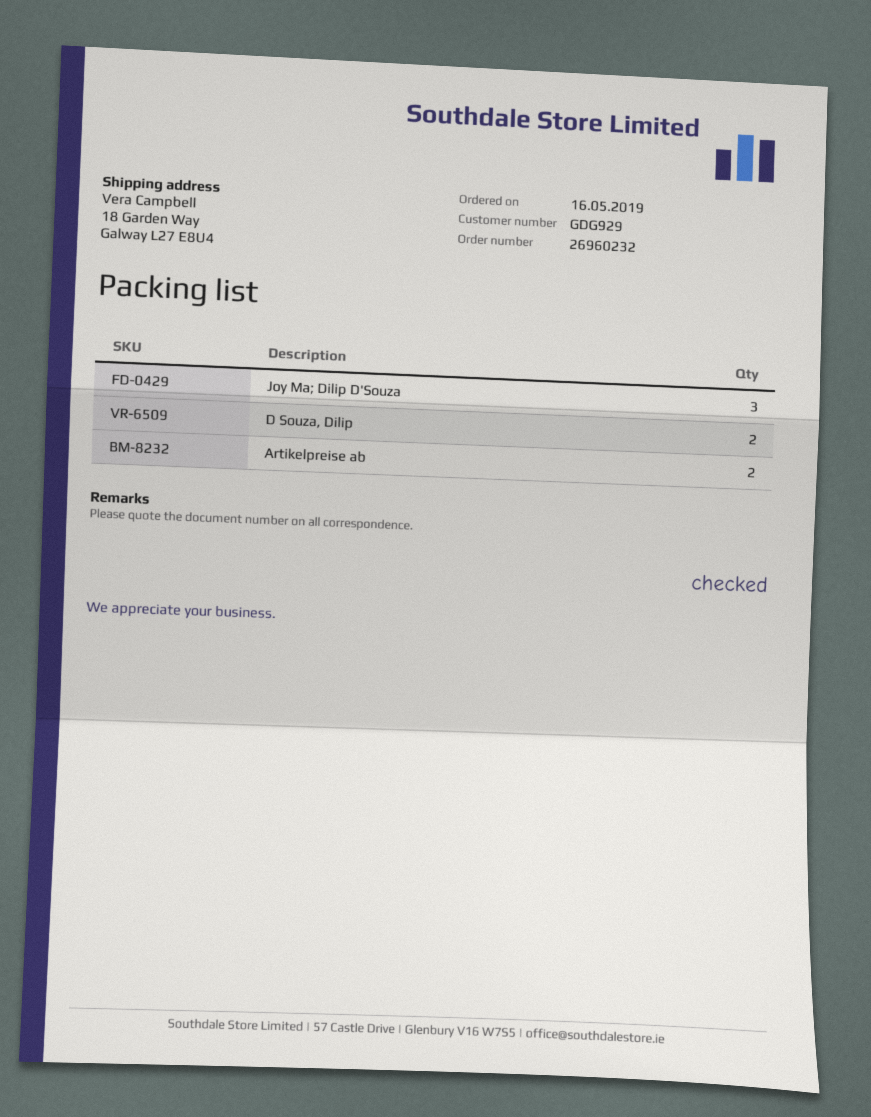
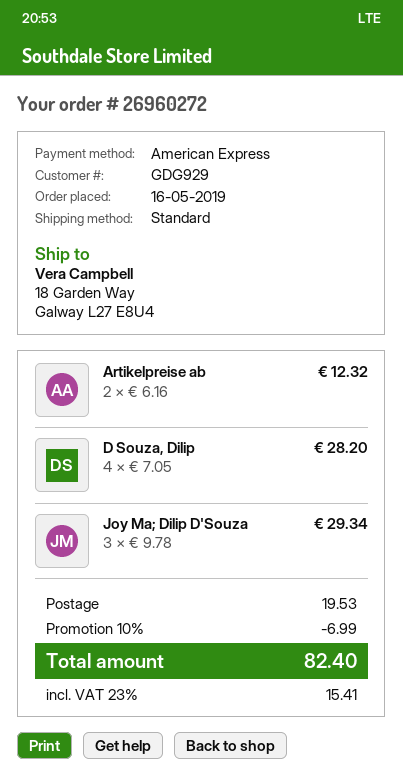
order number: 26960232 -> 26960272
D Souza, Dilip: 2 -> 4

